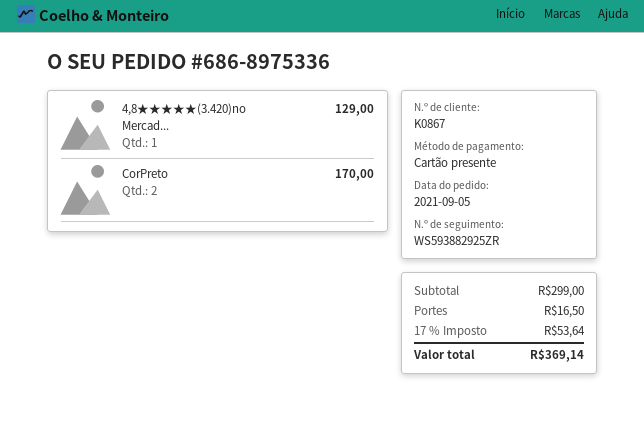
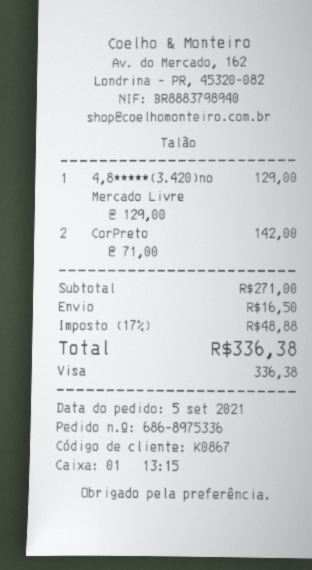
payment method: gift card -> Visa
CorPreto: 2 for 170.00 -> 2 for 142.00
subtotal: 299.00 -> 271.00
tax: 17% = 53.64 -> 17% = 48.88
total: 369.14 -> 336.38

